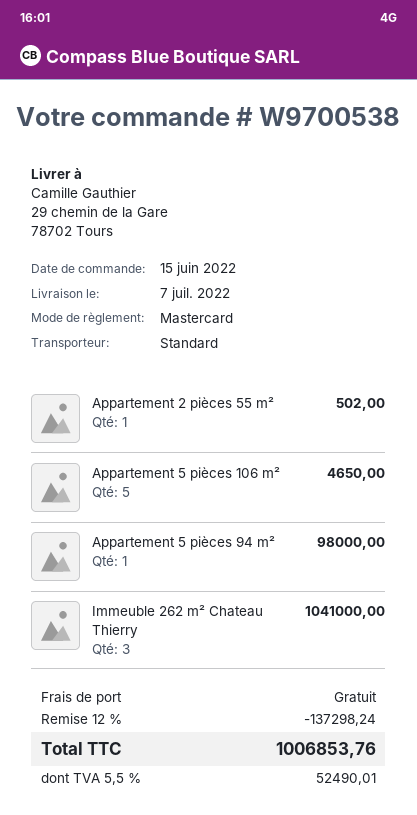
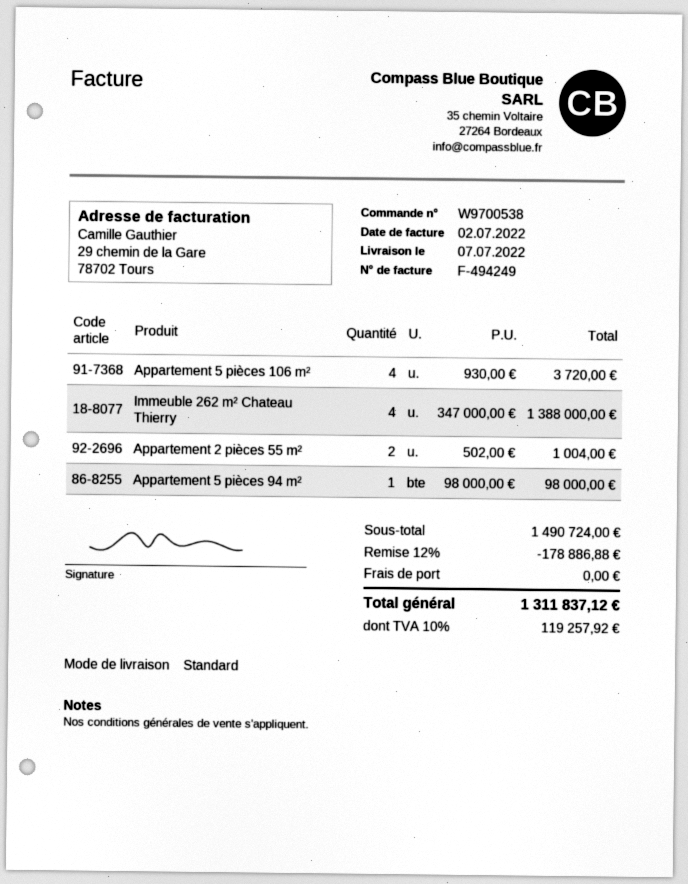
Appartement 2 pièces 55 m²: 1 for 502.00 -> 2 for 1004.00
Appartement 5 pièces 106 m²: 5 for 4650.00 -> 4 for 3720.00
Immeuble 262 m² Chateau Thierry: 3 for 1041000.00 -> 4 for 1388000.00
discount: 12% = 137298.24 -> 12% = 178886.88
tax: 5.5% = 52490.01 -> 10% = 119257.92
total: 1006853.76 -> 1311837.12

